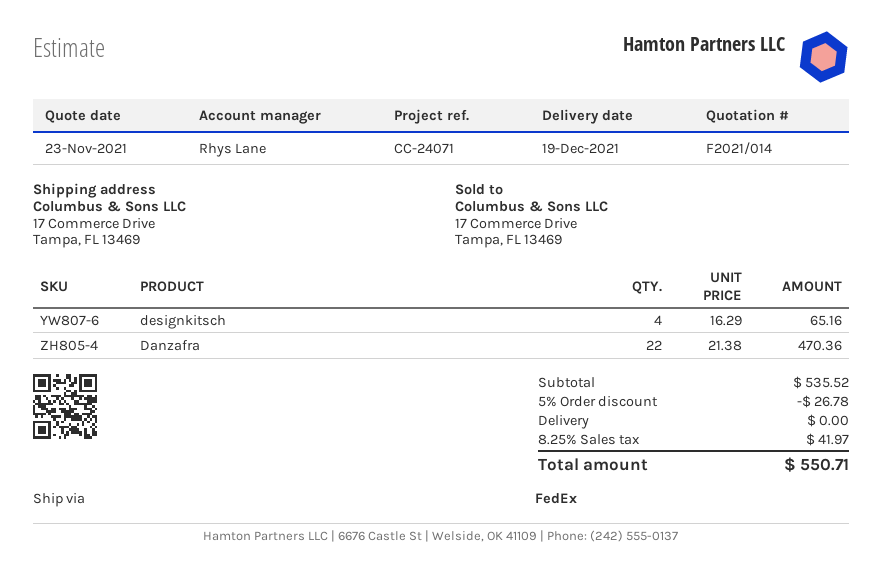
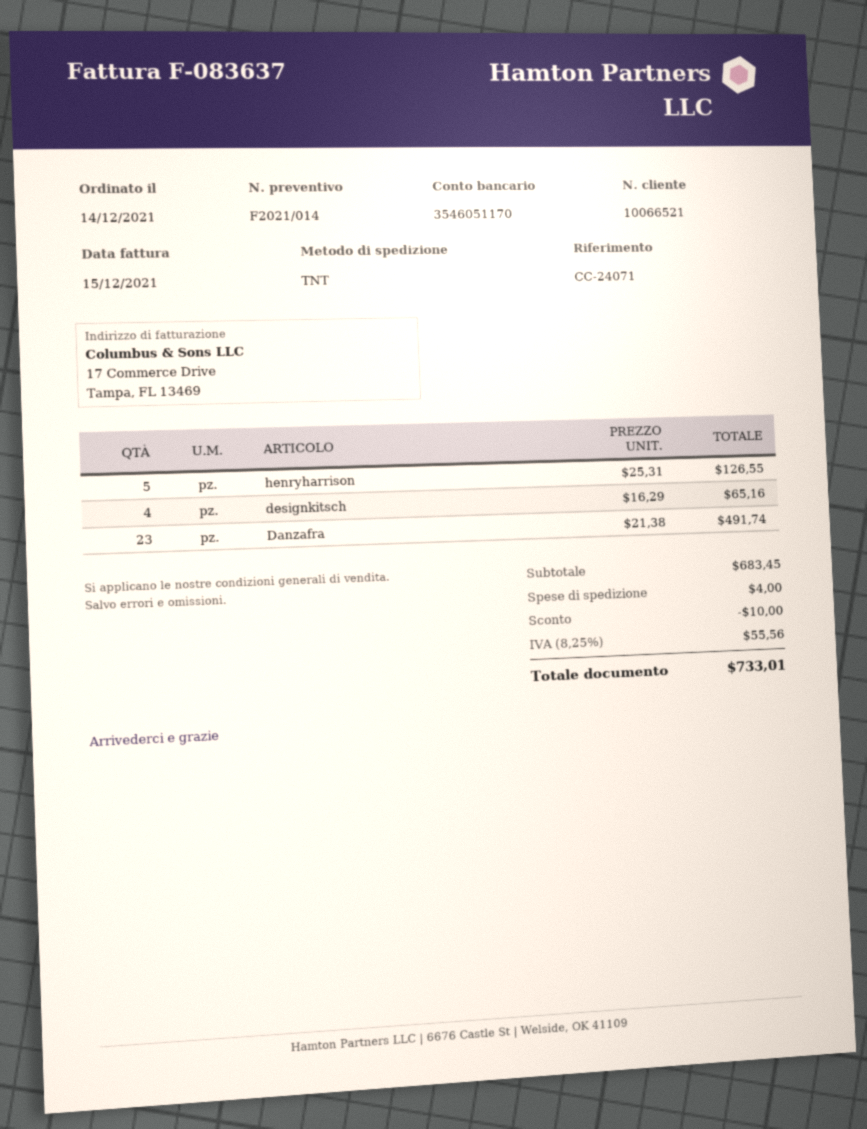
shipping method: FedEx -> TNT
Danzafra: 22 x 21.38 = 470.36 -> 23 x 21.38 = 491.74
henryharrison: none -> 5 x 25.31 = 126.55
subtotal: 535.52 -> 683.45
discount: 26.78 -> 10.00
shipping: 0.00 -> 4.00
tax: 8.25% = 41.97 -> 8.25% = 55.56
total: 550.71 -> 733.01

